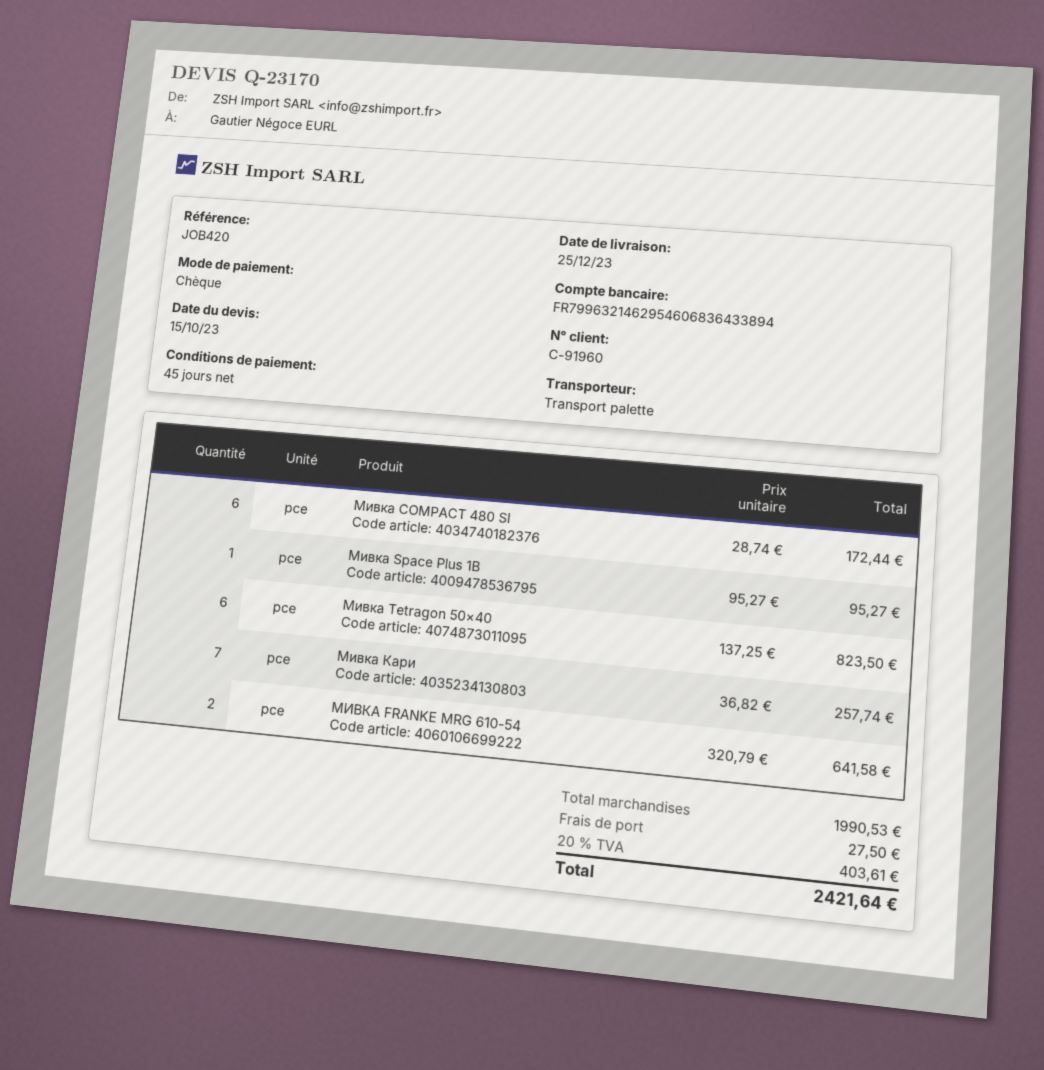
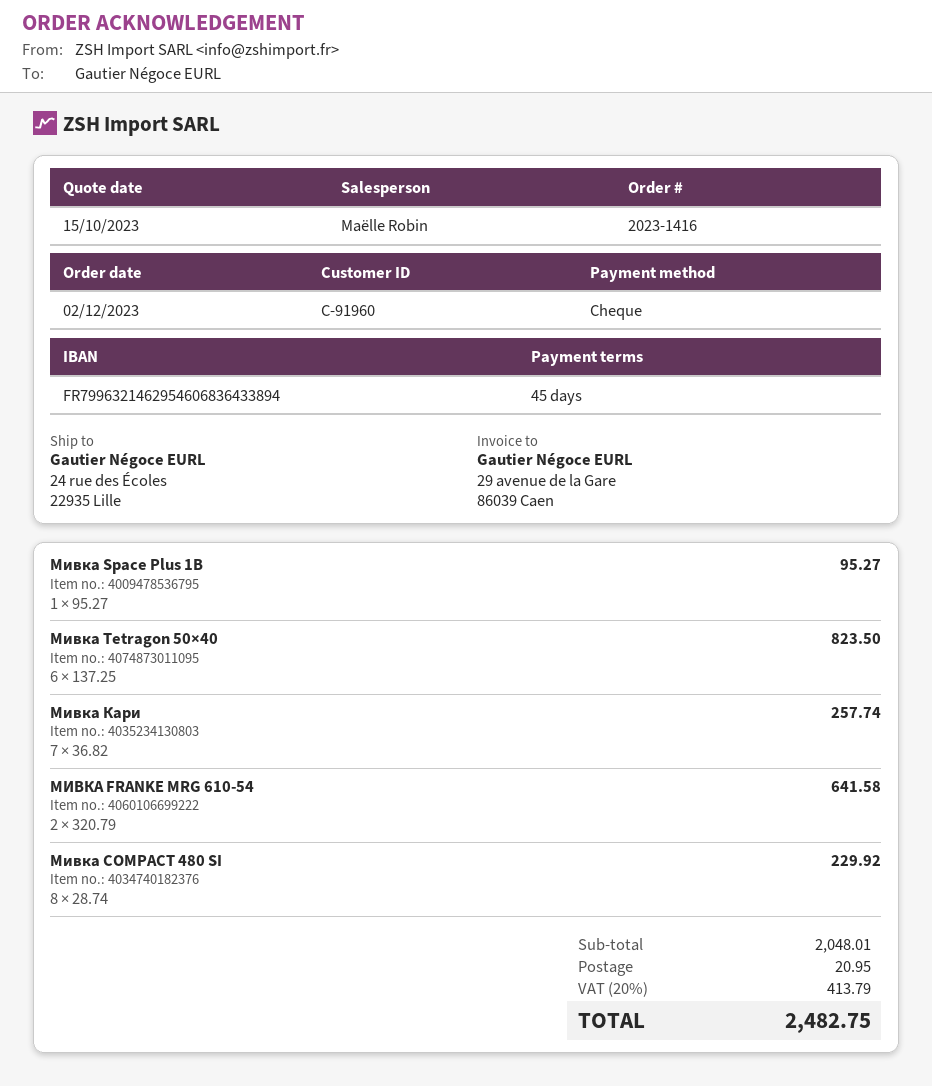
Мивка COMPACT 480 SI: 6 x 28.74 = 172.44 -> 8 x 28.74 = 229.92
subtotal: 1990.53 -> 2048.01
shipping: 27.50 -> 20.95
tax: 20% = 403.61 -> 20% = 413.79
total: 2421.64 -> 2482.75

